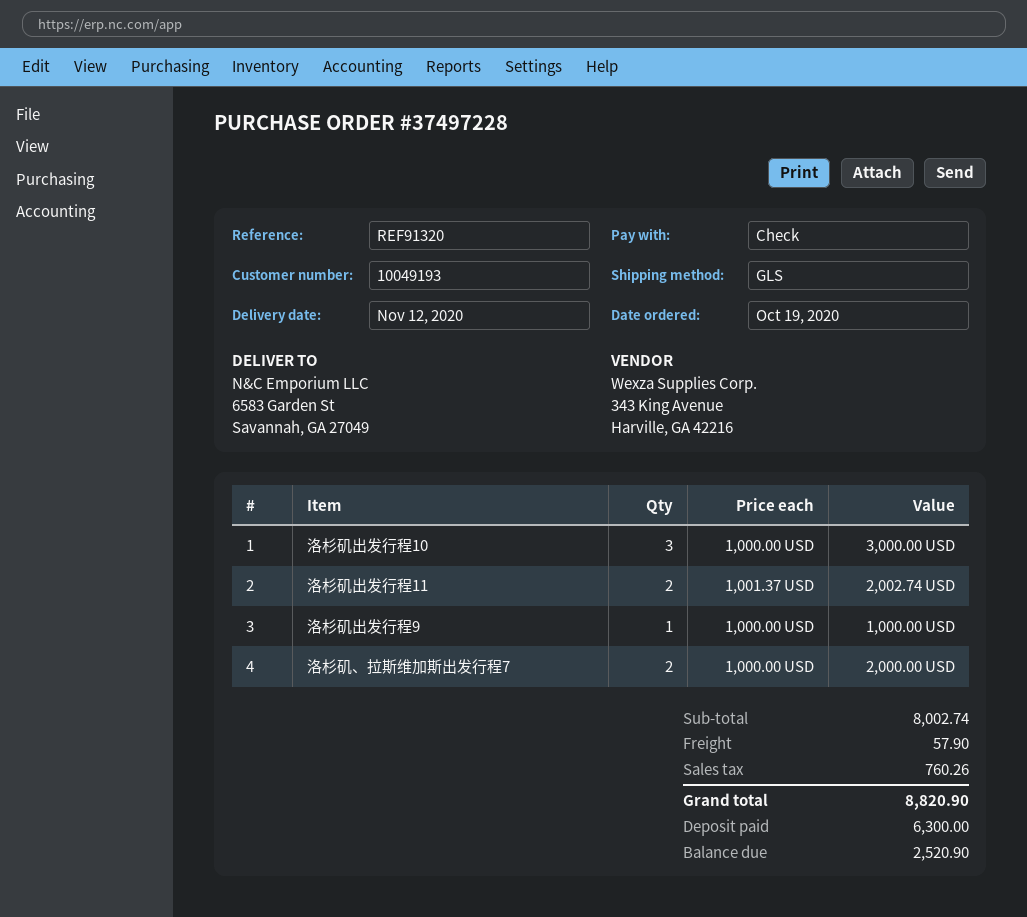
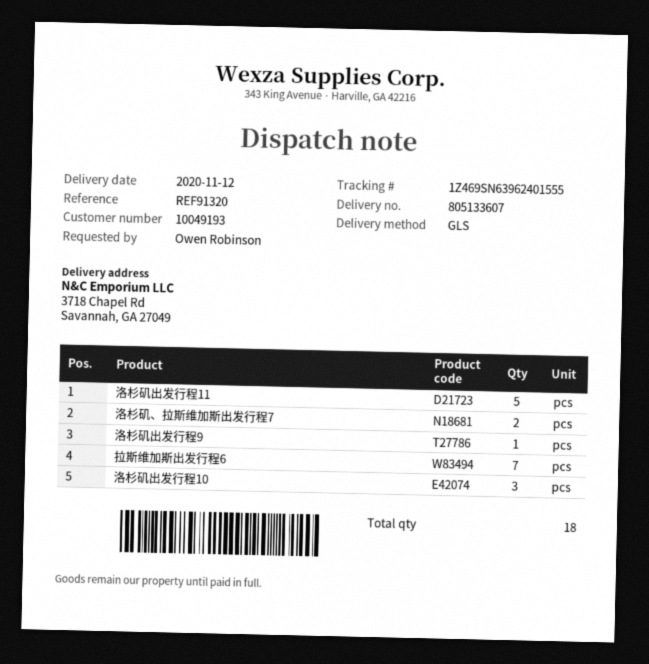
ship to: 6583 Garden St, Savannah, GA 27049 -> 3718 Chapel Rd, Savannah, GA 27049
洛杉矶出发行程11: 2 -> 5
拉斯维加斯出发行程6: none -> 7

